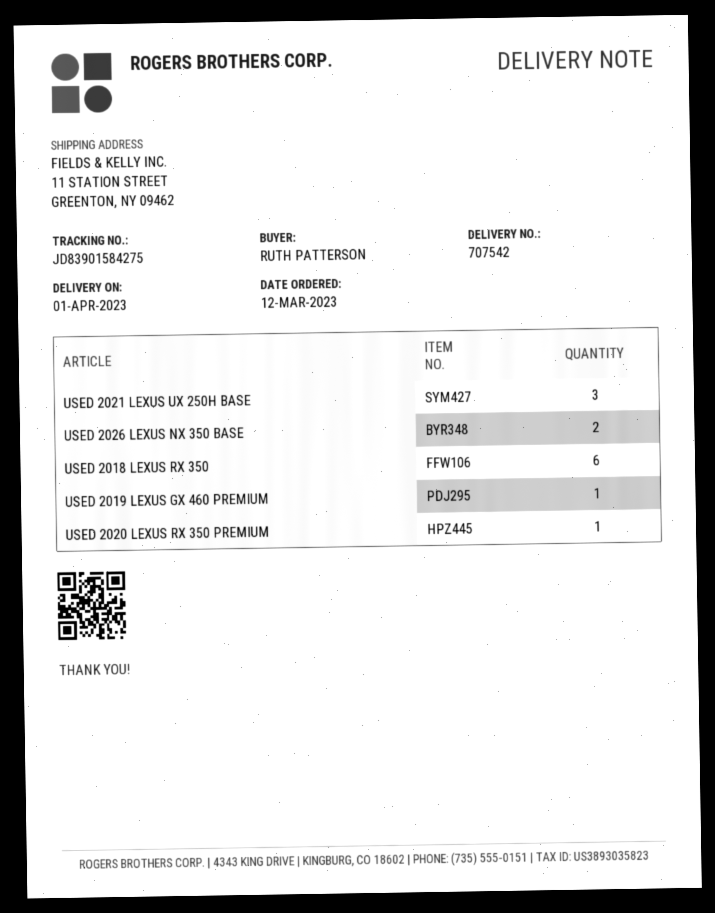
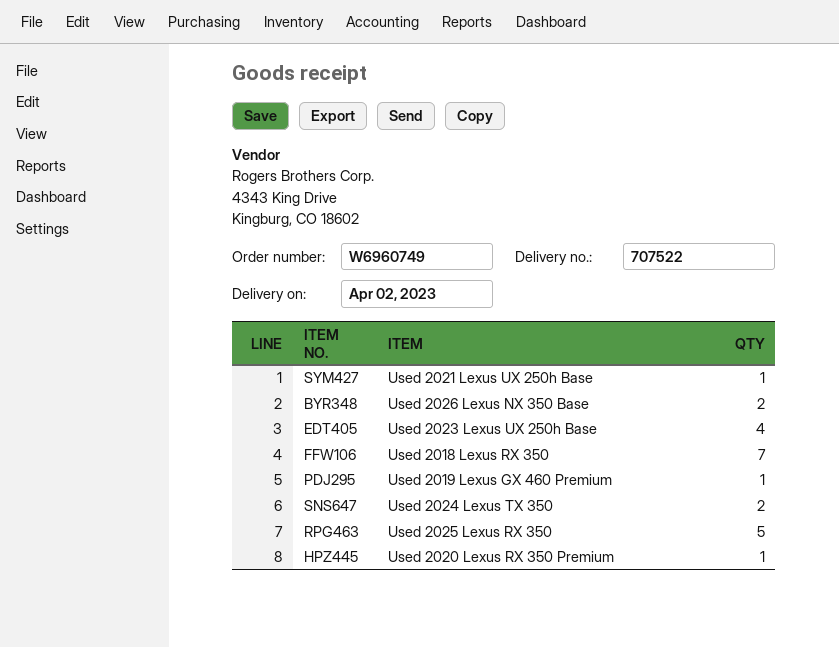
delivery note number: 707542 -> 707522
delivery date: 2023-04-01 -> 2023-04-02
USED 2021 LEXUS UX 250H BASE: 3 -> 1
USED 2018 LEXUS RX 350: 6 -> 7
Used 2023 Lexus UX 250h Base: none -> 4
Used 2024 Lexus TX 350: none -> 2
Used 2025 Lexus RX 350: none -> 5

